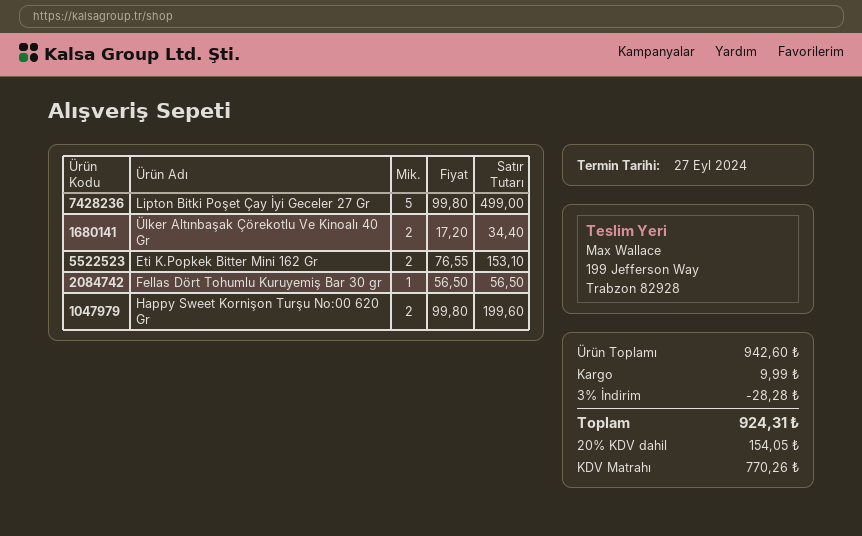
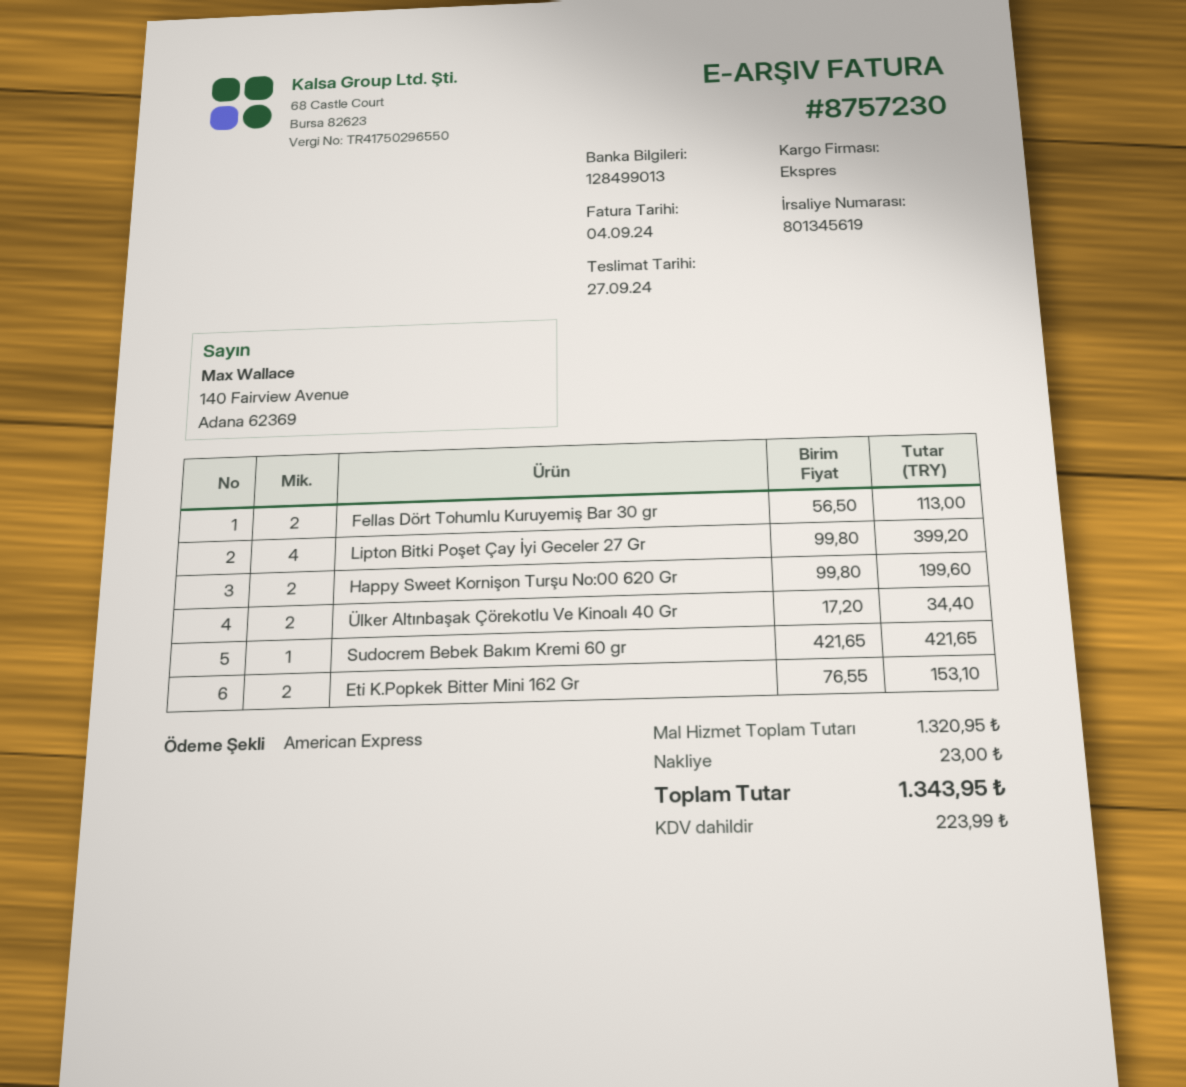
Lipton Bitki Poşet Çay İyi Geceler 27 Gr: 5 x 99.80 = 499.00 -> 4 x 99.80 = 399.20
Fellas Dört Tohumlu Kuruyemiş Bar 30 gr: 1 x 56.50 = 56.50 -> 2 x 56.50 = 113.00
Sudocrem Bebek Bakım Kremi 60 gr: none -> 1 x 421.65 = 421.65
subtotal: 942.60 -> 1320.95
discount: 3% = 28.28 -> none
shipping: 9.99 -> 23.00
tax: 154.05 -> 223.99
total: 924.31 -> 1343.95

